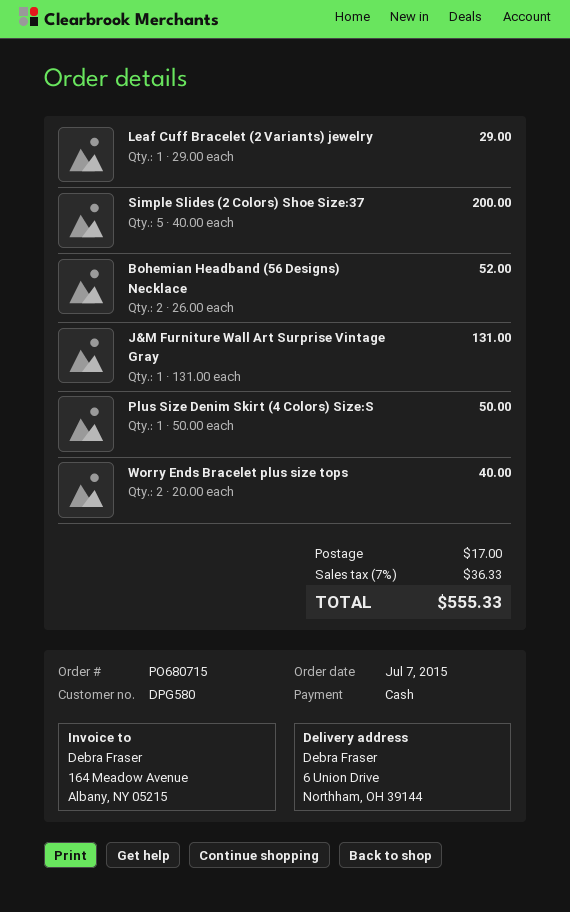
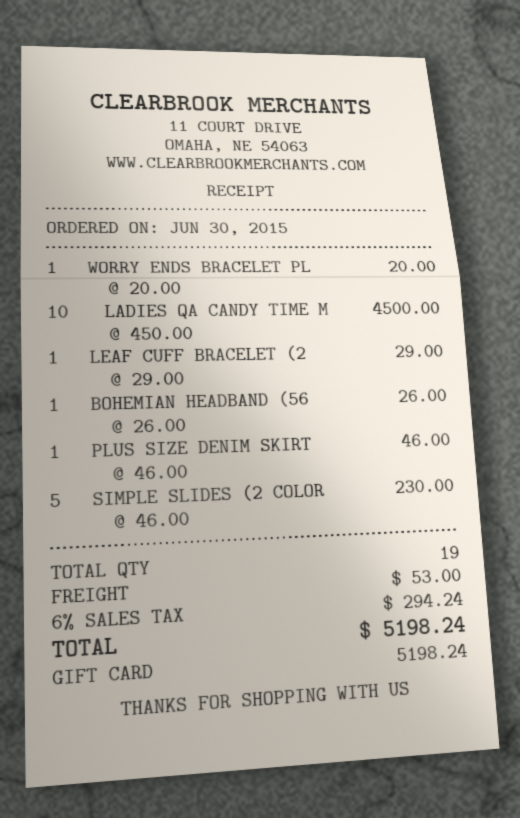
order date: 2015-07-07 -> 2015-06-30
payment method: cash -> gift card
Simple Slides (2 Colors) Shoe Size:37: 5 x 40.00 = 200.00 -> 5 x 46.00 = 230.00
Bohemian Headband (56 Designs) Necklace: 2 x 26.00 = 52.00 -> 1 x 26.00 = 26.00
J&M Furniture Wall Art Surprise Vintage Gray: 1 x 131.00 = 131.00 -> none
Plus Size Denim Skirt (4 Colors) Size:S: 1 x 50.00 = 50.00 -> 1 x 46.00 = 46.00
Worry Ends Bracelet plus size tops: 2 x 20.00 = 40.00 -> 1 x 20.00 = 20.00
LADIES QA CANDY TIME M: none -> 10 x 450.00 = 4500.00
shipping: 17.00 -> 53.00
tax: 7% = 36.33 -> 6% = 294.24
total: 555.33 -> 5198.24

